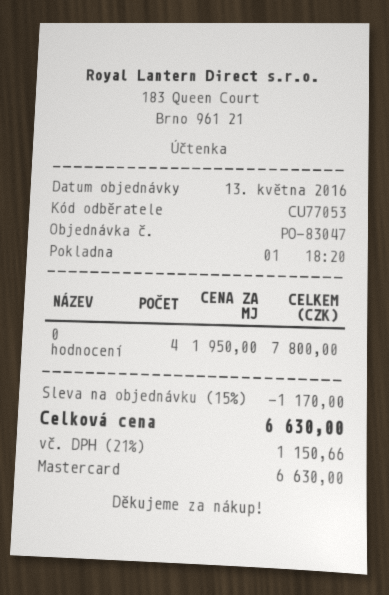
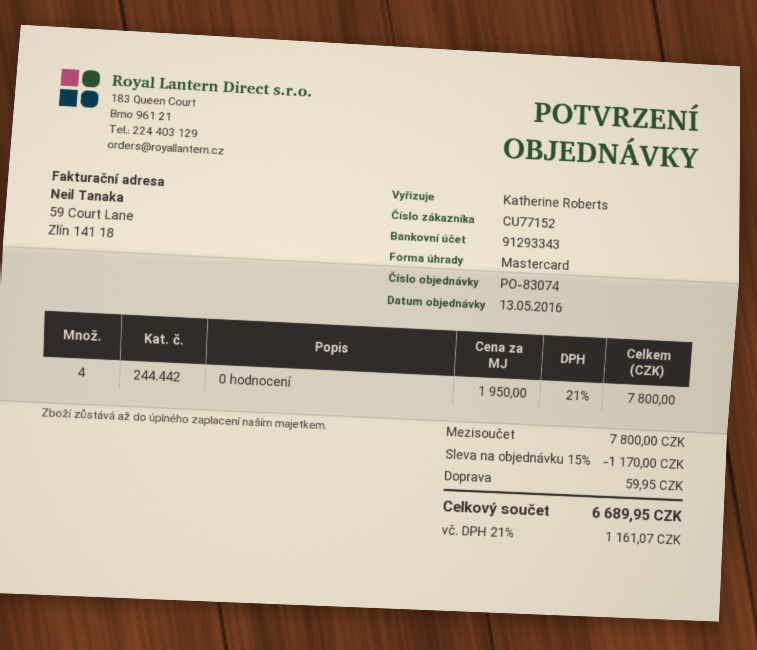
order number: PO-83047 -> PO-83074
customer number: CU77053 -> CU77152
shipping: none -> 59.95
tax: 21% = 1150.66 -> 21% = 1161.07
total: 6630.00 -> 6689.95

